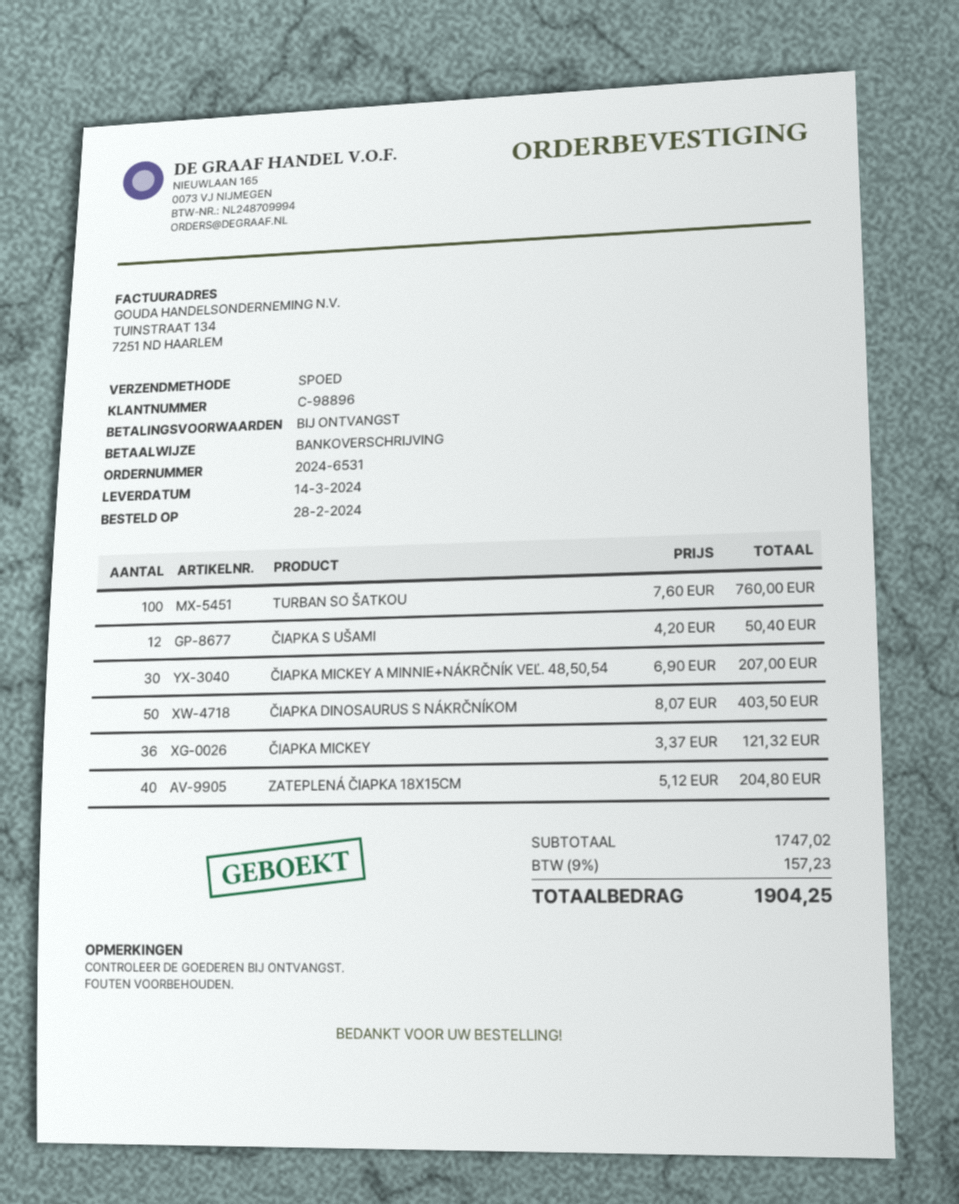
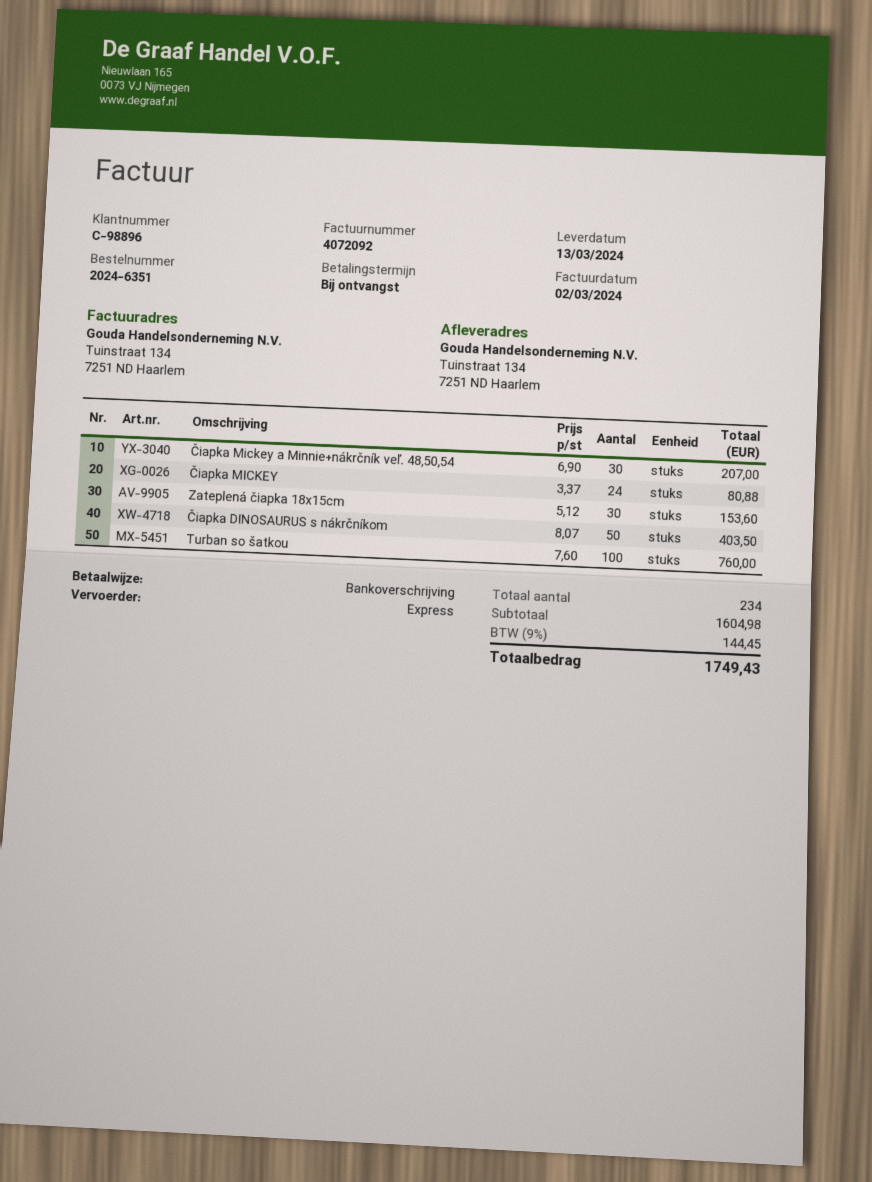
order number: 2024-6531 -> 2024-6351
delivery date: 2024-03-14 -> 2024-03-13
ČIAPKA S UŠAMI: 12 x 4.20 = 50.40 -> none
ČIAPKA MICKEY: 36 x 3.37 = 121.32 -> 24 x 3.37 = 80.88
ZATEPLENÁ ČIAPKA 18X15CM: 40 x 5.12 = 204.80 -> 30 x 5.12 = 153.60
subtotal: 1747.02 -> 1604.98
tax: 9% = 157.23 -> 9% = 144.45
total: 1904.25 -> 1749.43

